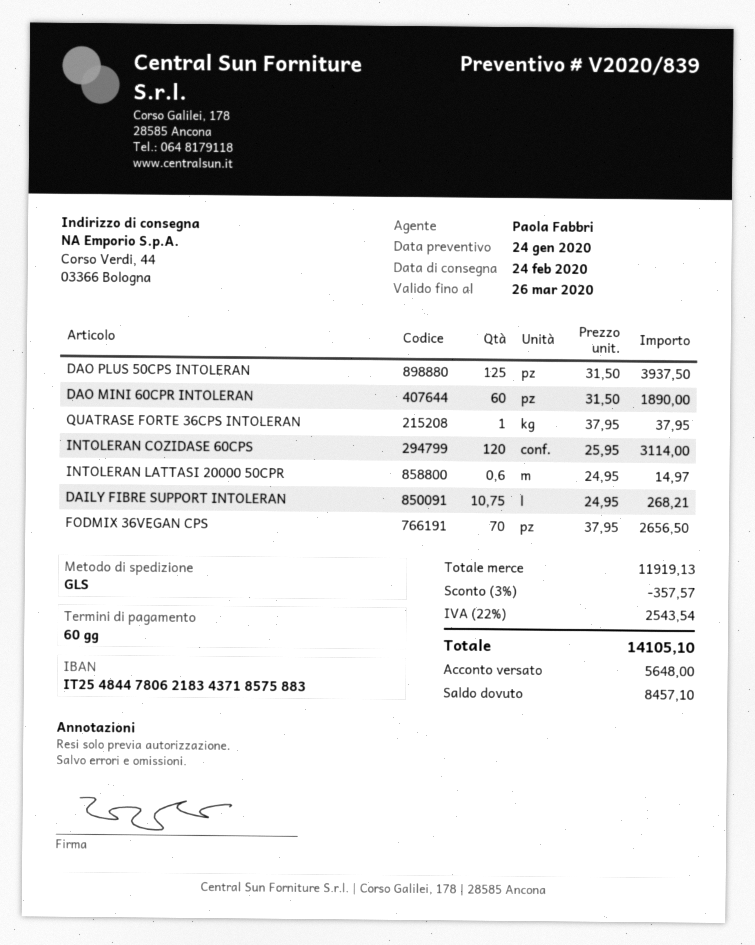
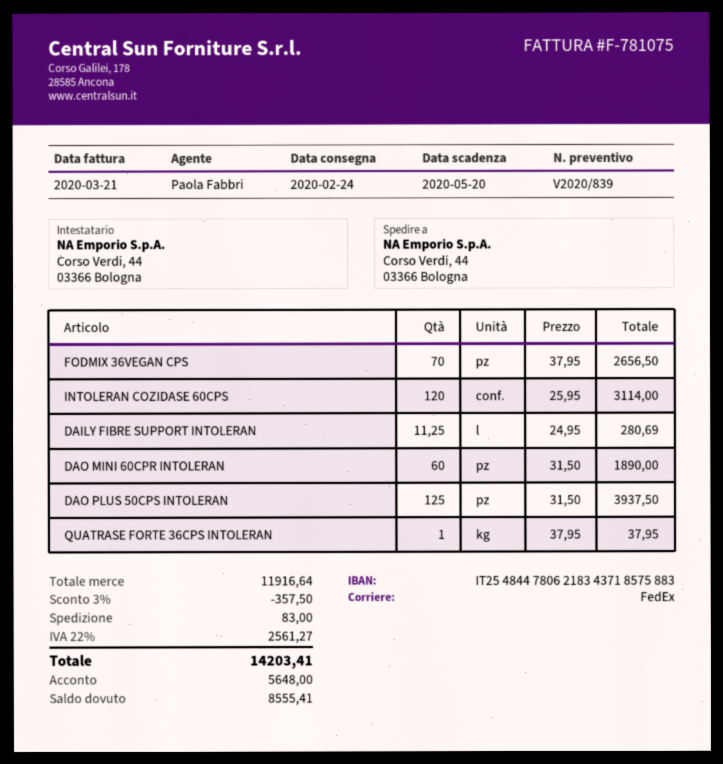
shipping method: GLS -> FedEx
INTOLERAN LATTASI 20000 50CPR: 0.6 x 24.95 = 14.97 -> none
DAILY FIBRE SUPPORT INTOLERAN: 10.75 x 24.95 = 268.21 -> 11.25 x 24.95 = 280.69
subtotal: 11919.13 -> 11916.64
discount: 3% = 357.57 -> 3% = 357.50
shipping: none -> 83.00
tax: 22% = 2543.54 -> 22% = 2561.27
total: 14105.10 -> 14203.41
balance: 8457.10 -> 8555.41

